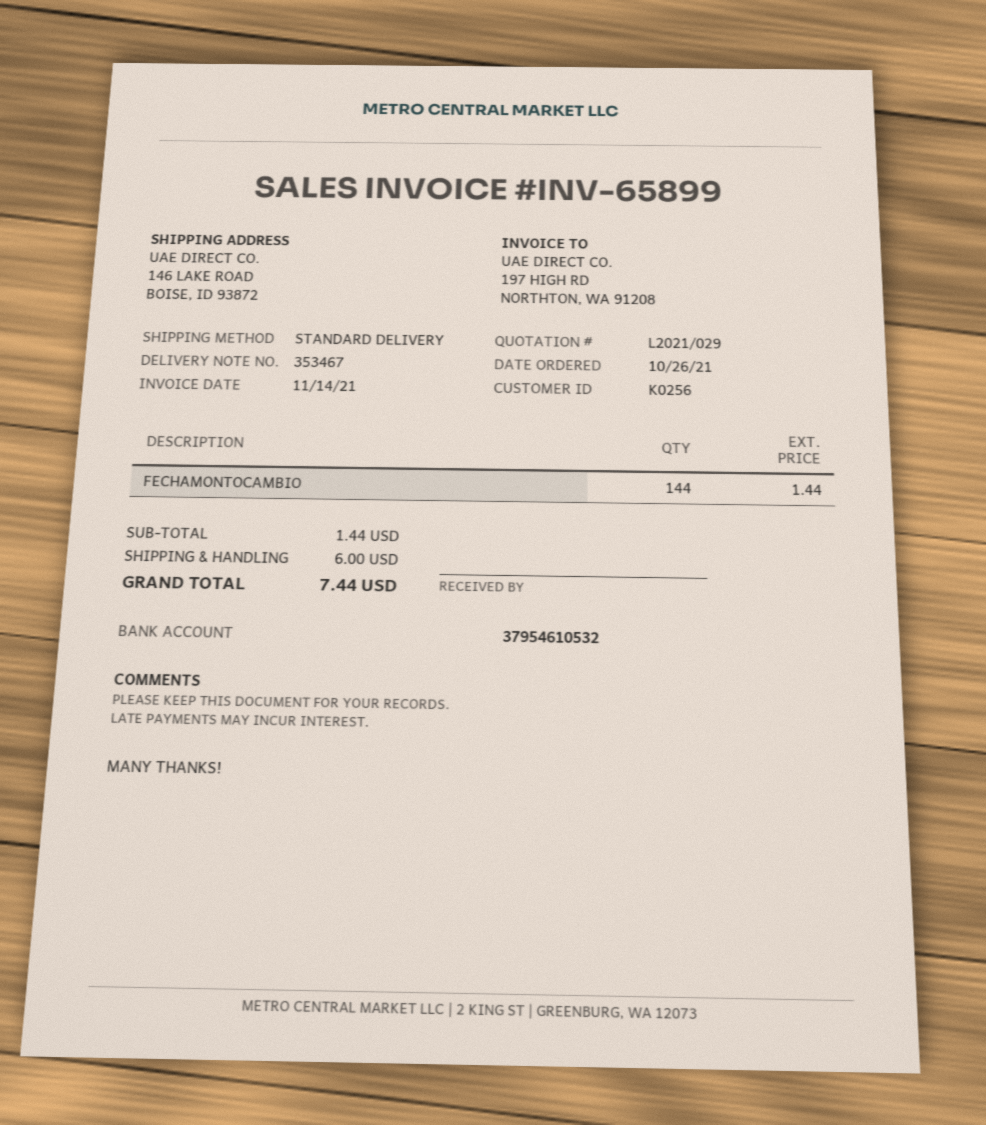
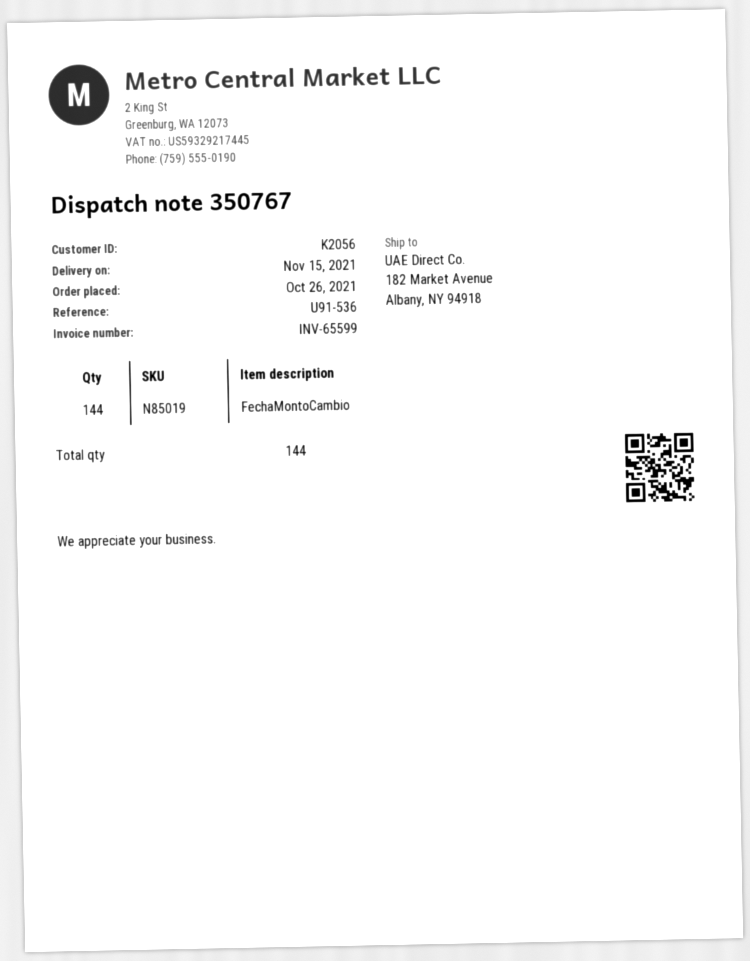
delivery note number: 353467 -> 350767
invoice number: INV-65899 -> INV-65599
customer number: K0256 -> K2056
ship to: 146 LAKE ROAD, BOISE, ID 93872 -> 182 Market Avenue, Albany, NY 94918

